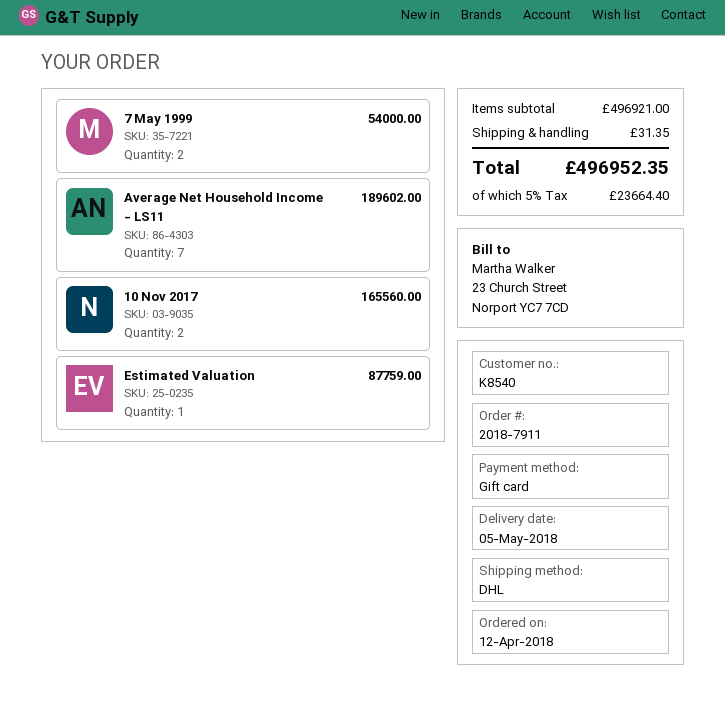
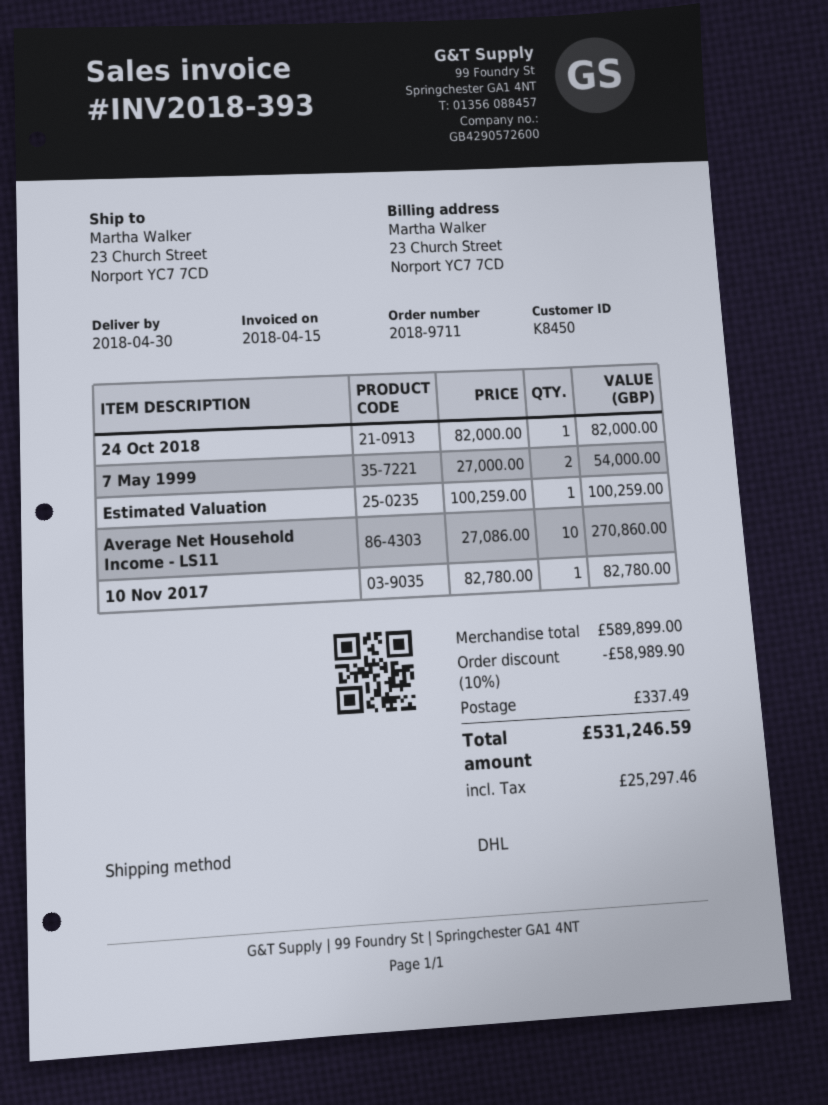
order number: 2018-7911 -> 2018-9711
delivery date: 2018-05-05 -> 2018-04-30
customer number: K8540 -> K8450
Average Net Household Income - LS11: 7 for 189602.00 -> 10 for 270860.00
10 Nov 2017: 2 for 165560.00 -> 1 for 82780.00
Estimated Valuation: 1 for 87759.00 -> 1 for 100259.00
24 Oct 2018: none -> 1 for 82000.00
subtotal: 496921.00 -> 589899.00
discount: none -> 10% = 58989.90
shipping: 31.35 -> 337.49
tax: 23664.40 -> 25297.46
total: 496952.35 -> 531246.59

